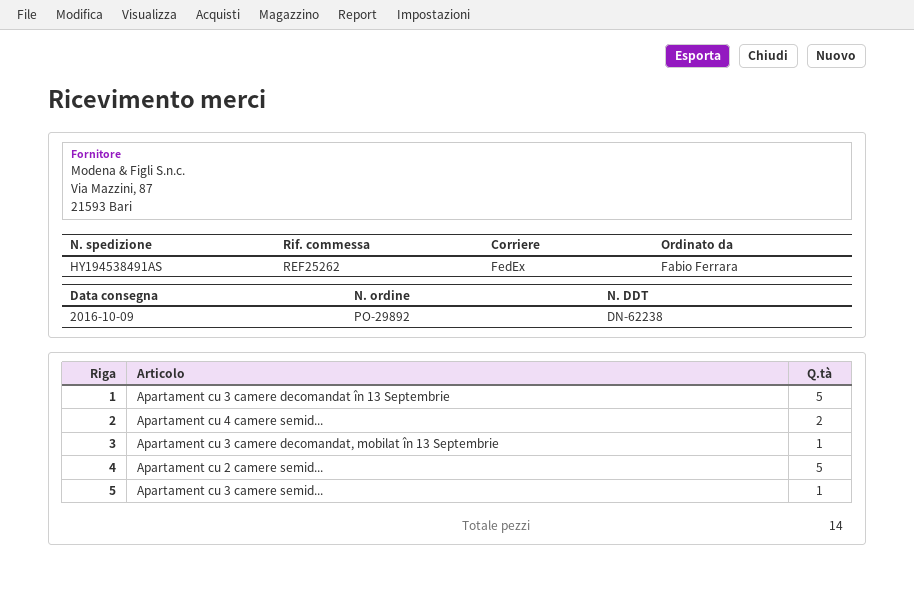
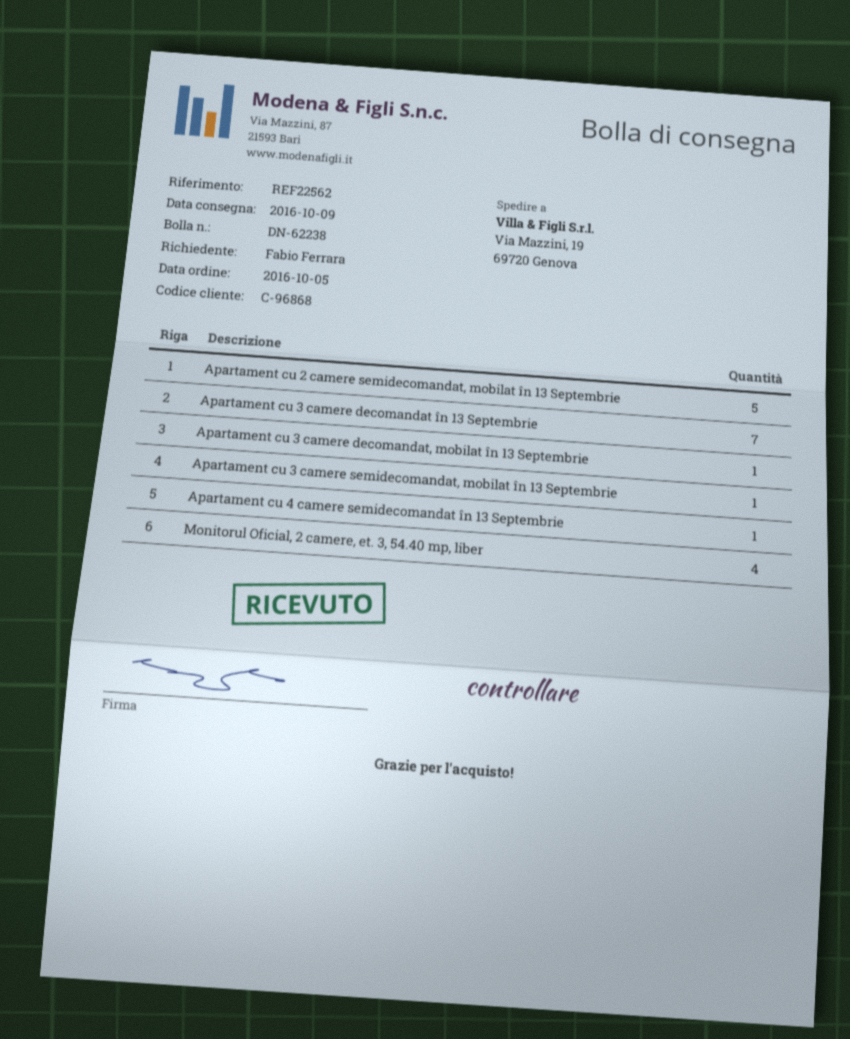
reference: REF25262 -> REF22562
Apartament cu 3 camere decomandat în 13 Septembrie: 5 -> 7
Apartament cu 4 camere semid...: 2 -> 1
Monitorul Oficial, 2 camere, et. 3, 54.40 mp, liber: none -> 4

